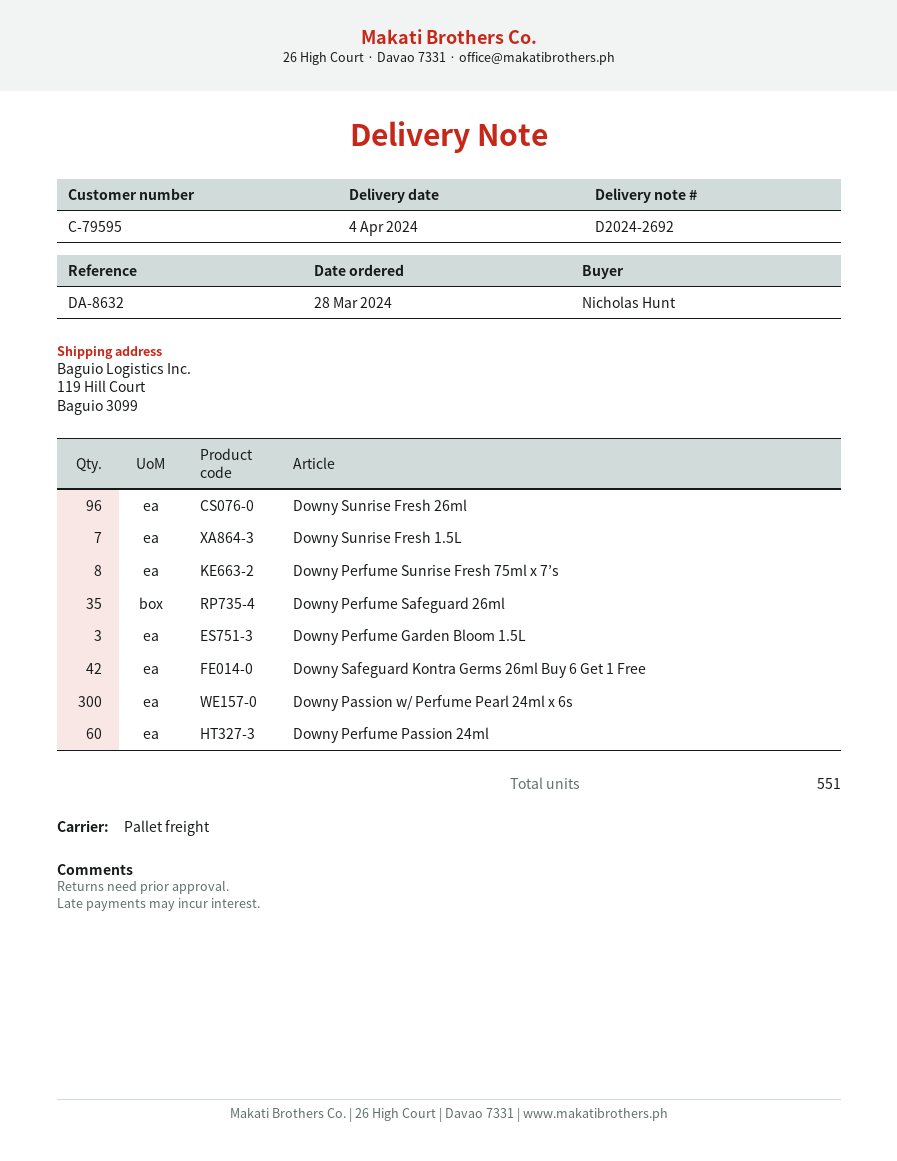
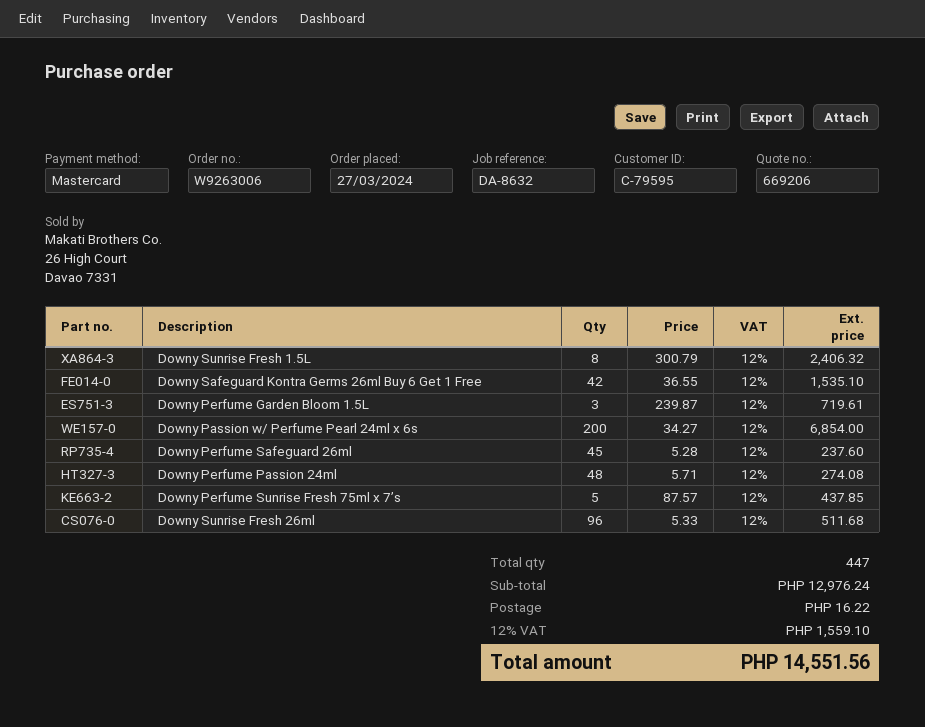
order date: 2024-03-28 -> 2024-03-27
Downy Sunrise Fresh 1.5L: 7 -> 8
Downy Perfume Sunrise Fresh 75ml x 7’s: 8 -> 5
Downy Perfume Safeguard 26ml: 35 -> 45
Downy Passion w/ Perfume Pearl 24ml x 6s: 300 -> 200
Downy Perfume Passion 24ml: 60 -> 48
total quantity: 551 -> 447

